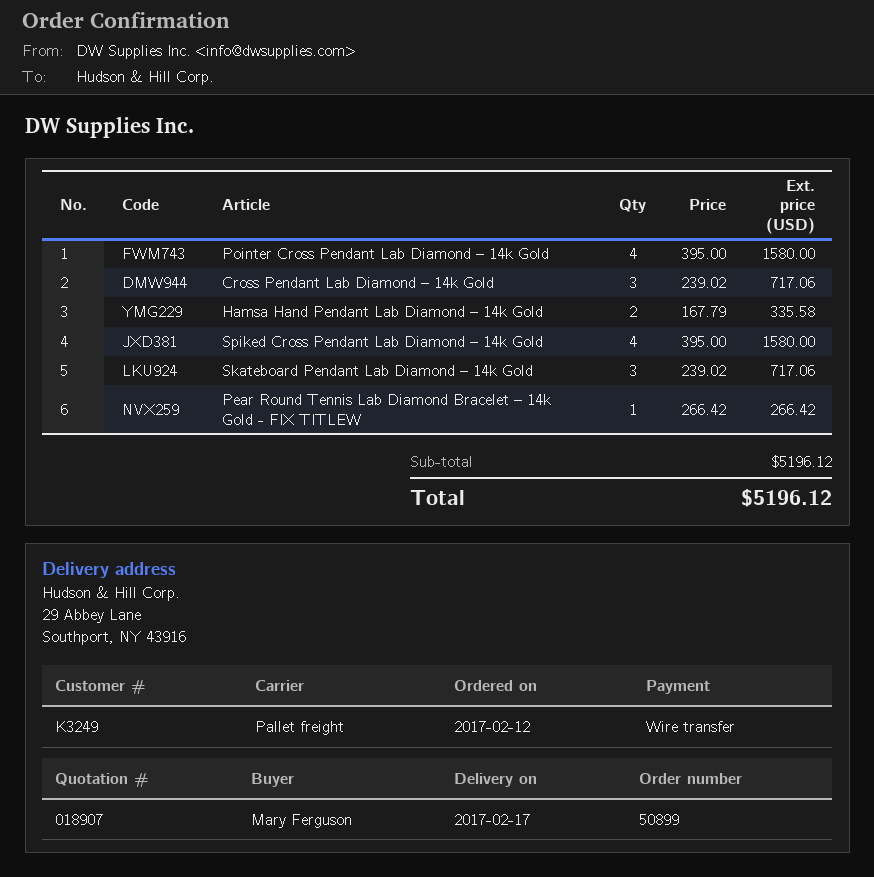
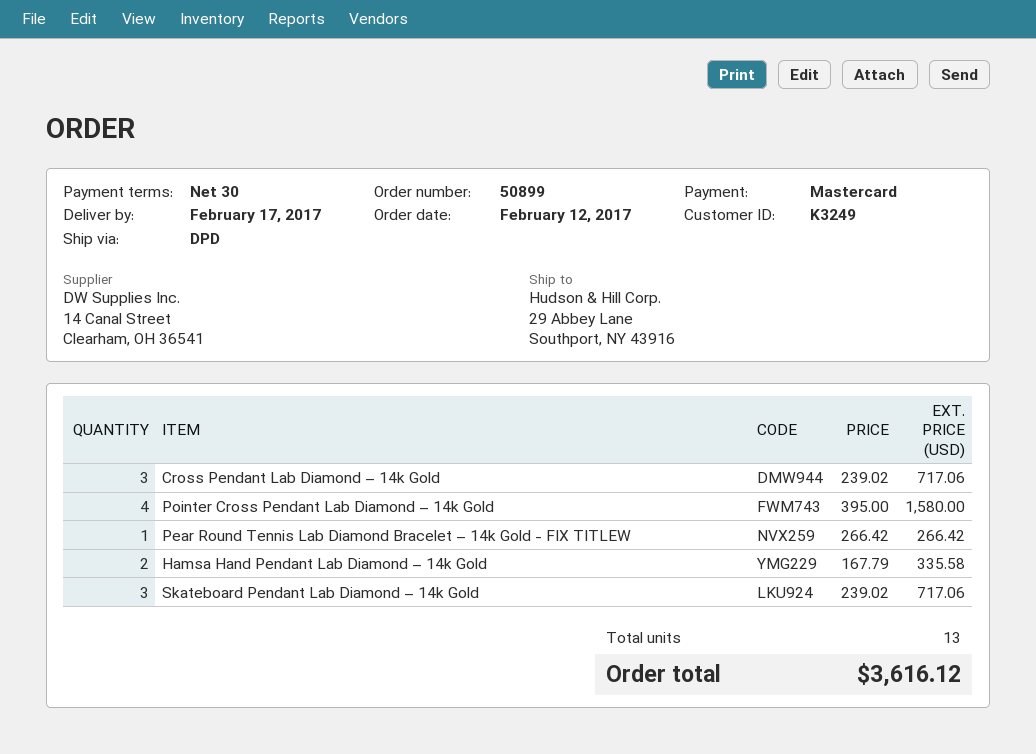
payment method: bank transfer -> Mastercard
shipping method: pallet freight -> DPD
Spiked Cross Pendant Lab Diamond – 14k Gold: 4 x 395.00 = 1580.00 -> none
total: 5196.12 -> 3616.12

